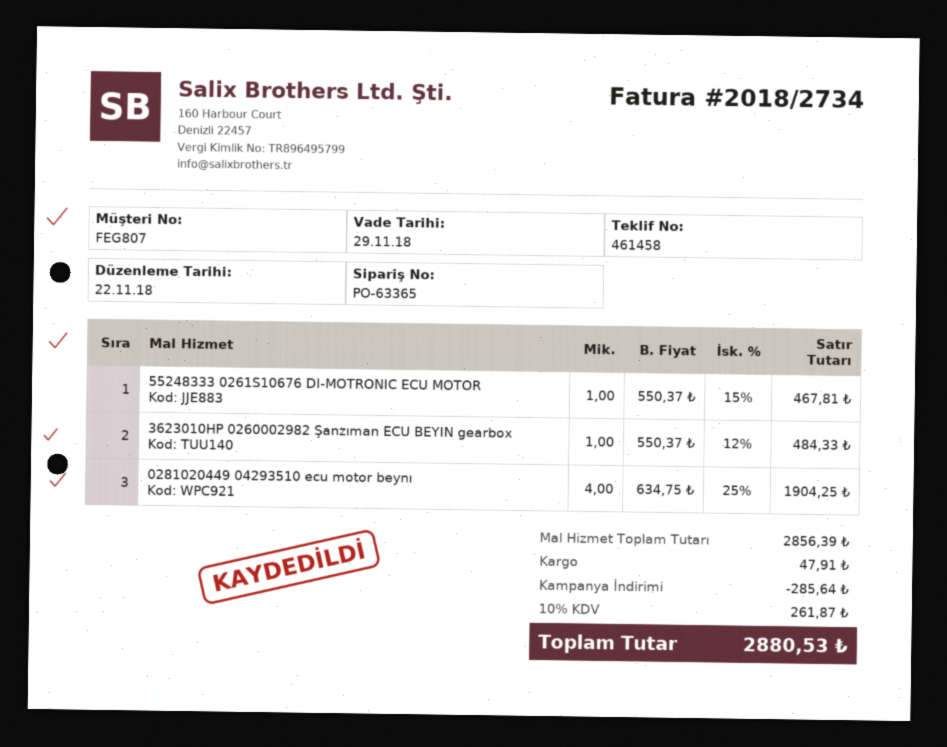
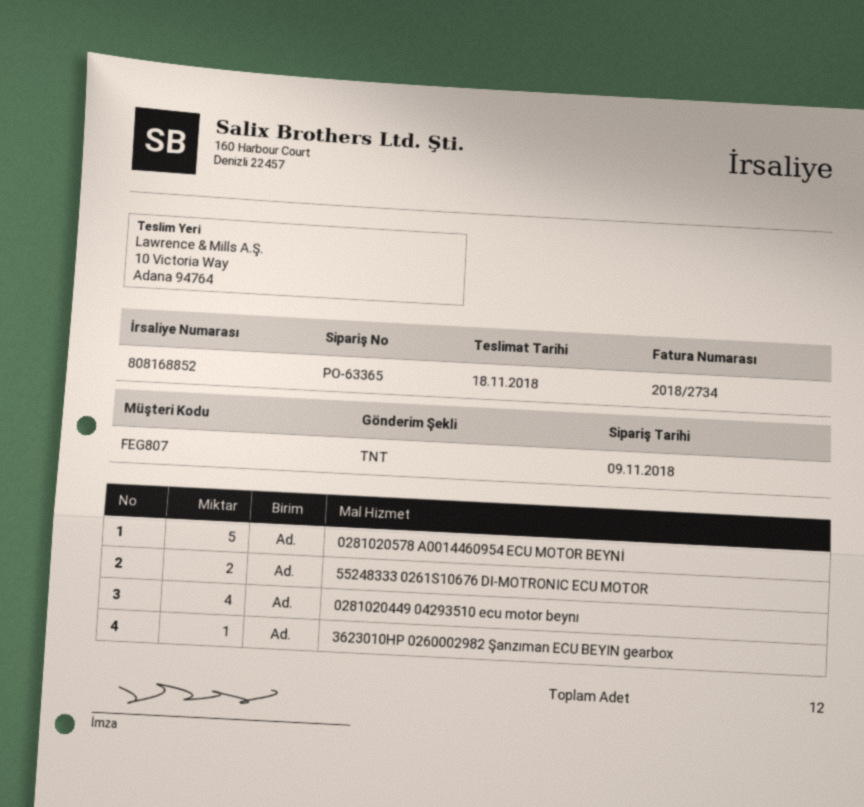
55248333 0261S10676 DI-MOTRONIC ECU MOTOR: 1 -> 2
0281020578 A0014460954 ECU MOTOR BEYNİ: none -> 5

